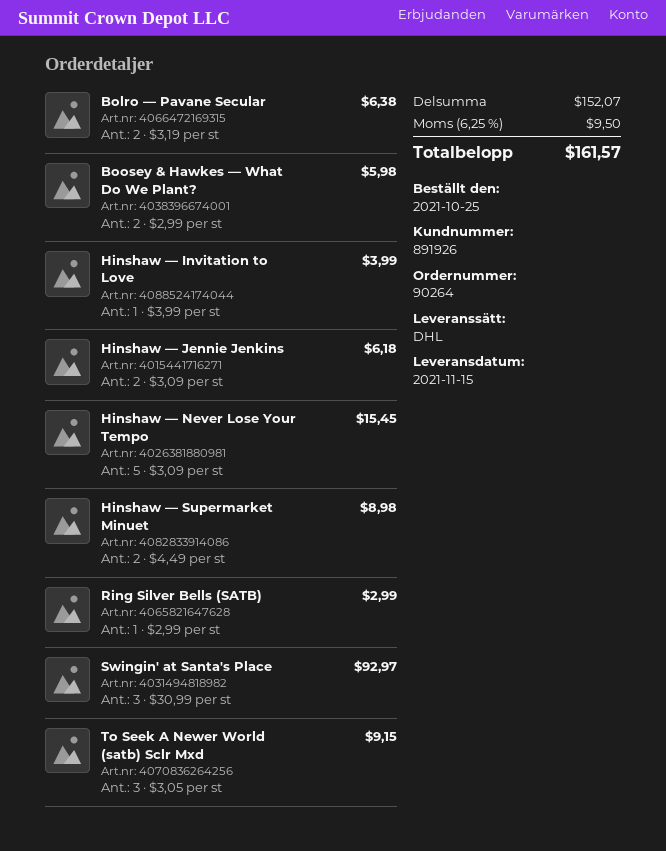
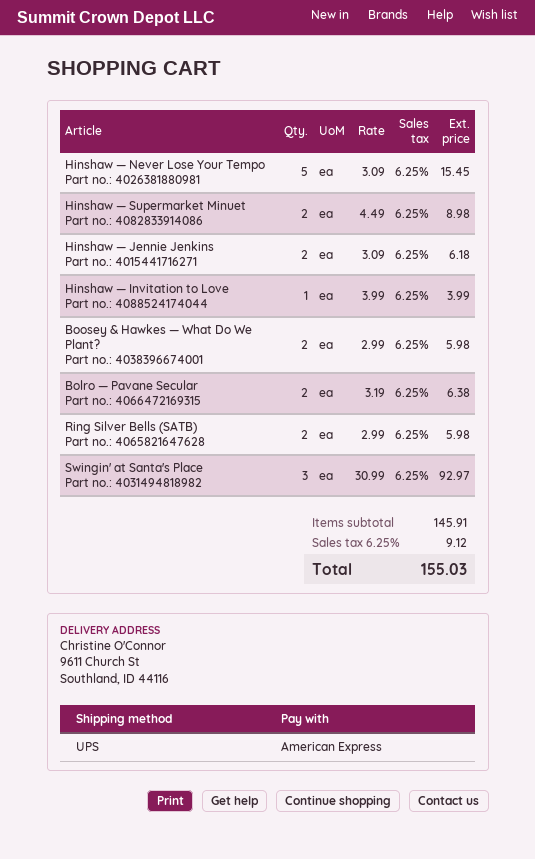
shipping method: DHL -> UPS
Ring Silver Bells (SATB): 1 x 2.99 = 2.99 -> 2 x 2.99 = 5.98
To Seek A Newer World (satb) Sclr Mxd: 3 x 3.05 = 9.15 -> none
subtotal: 152.07 -> 145.91
tax: 6.25% = 9.50 -> 6.25% = 9.12
total: 161.57 -> 155.03

